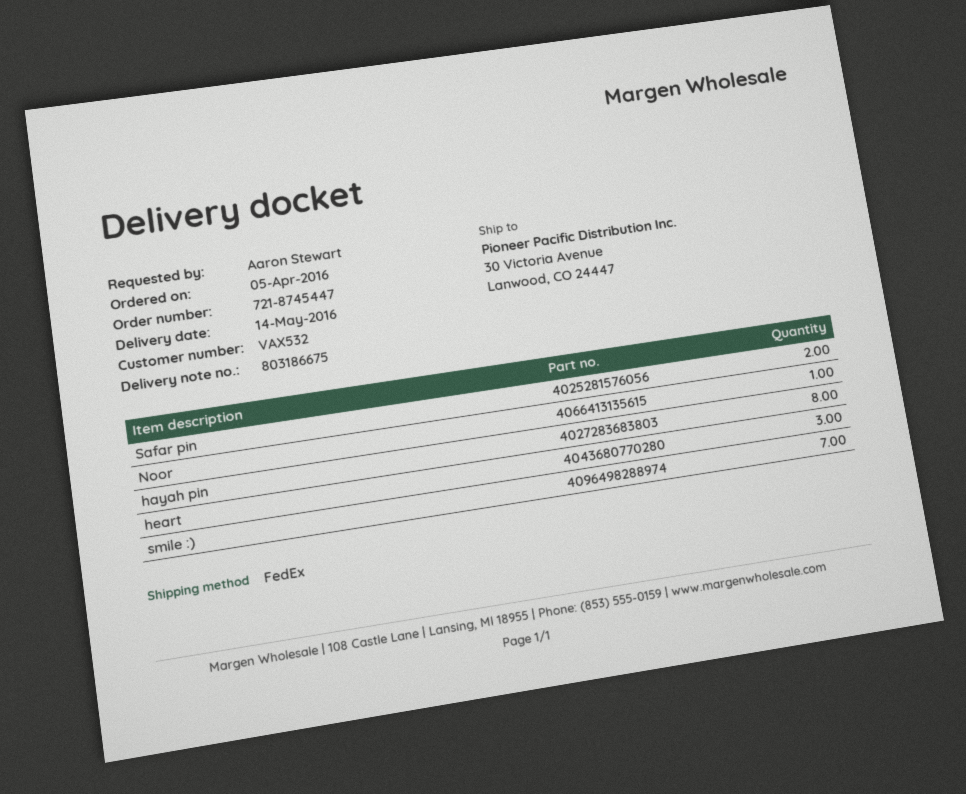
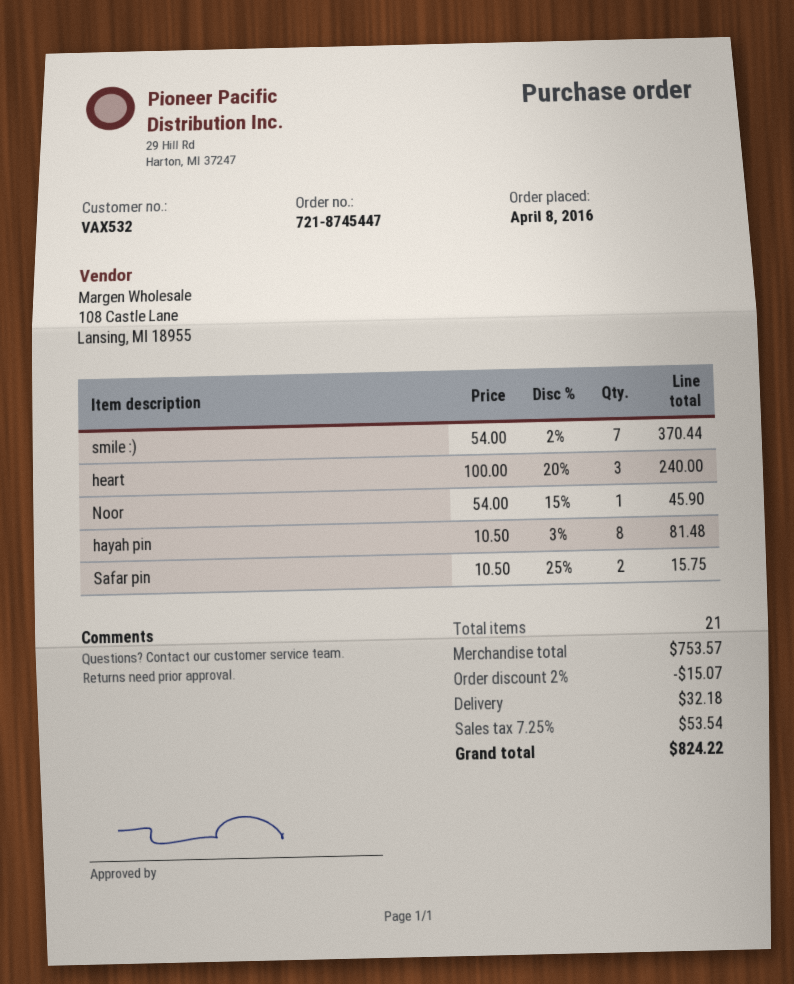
order date: 2016-04-05 -> 2016-04-08

